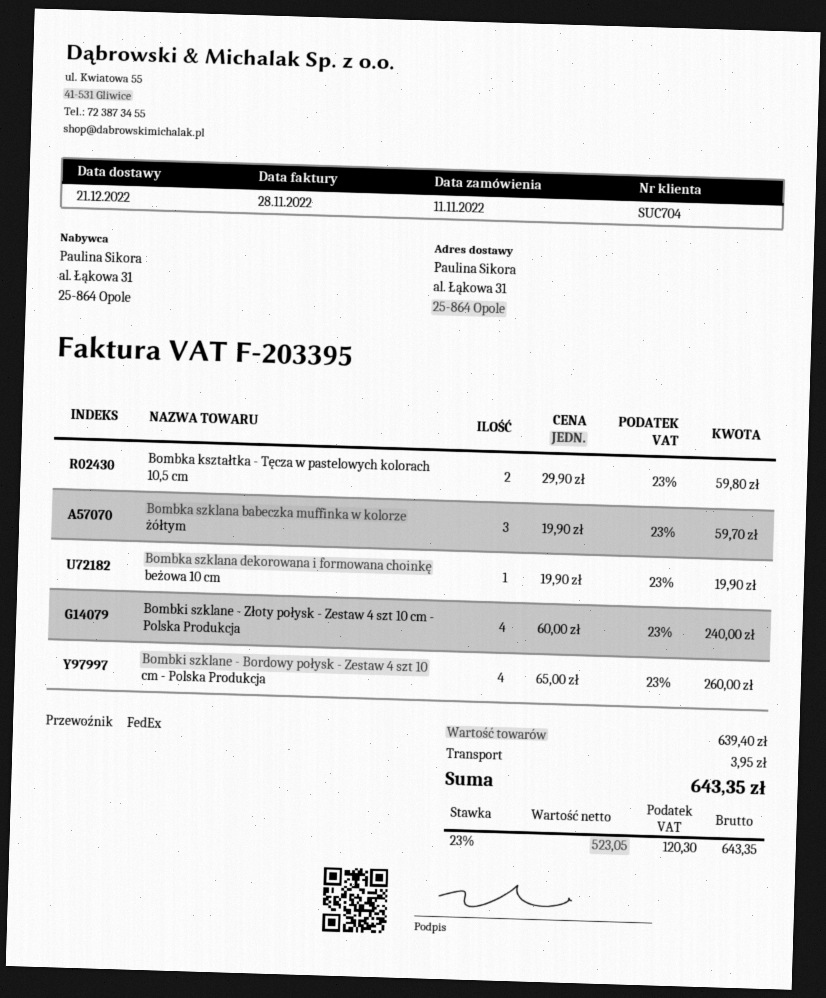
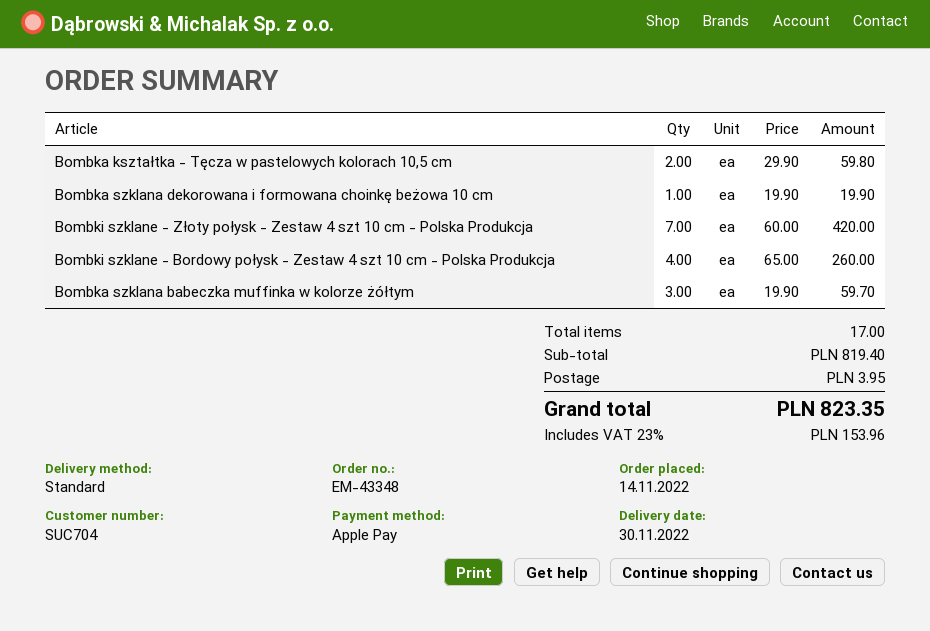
order date: 2022-11-11 -> 2022-11-14
delivery date: 2022-12-21 -> 2022-11-30
shipping method: FedEx -> standard
Bombki szklane - Złoty połysk - Zestaw 4 szt 10 cm - Polska Produkcja: 4 x 60.00 = 240.00 -> 7 x 60.00 = 420.00
subtotal: 639.40 -> 819.40
tax: 23% = 120.30 -> 23% = 153.96
total: 643.35 -> 823.35

